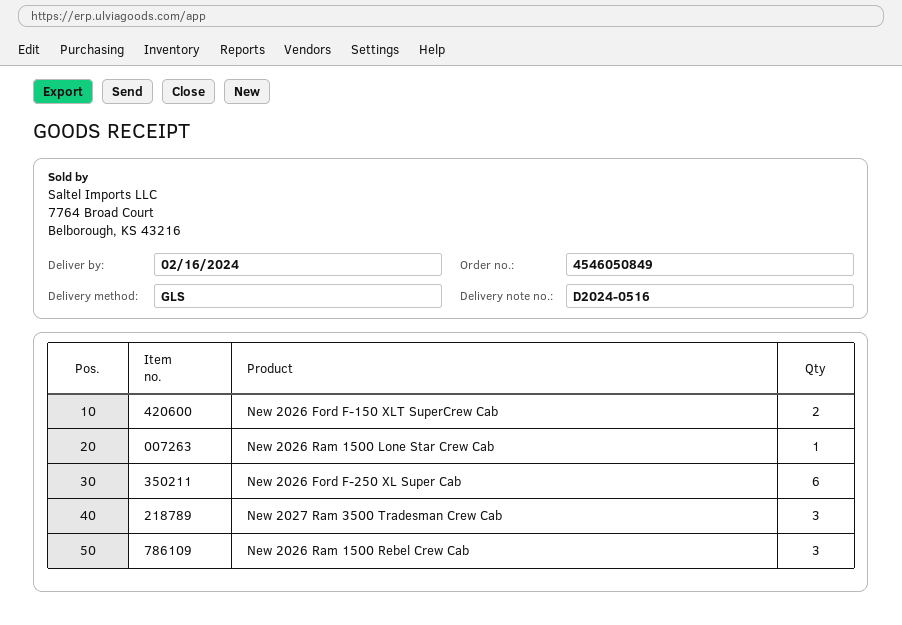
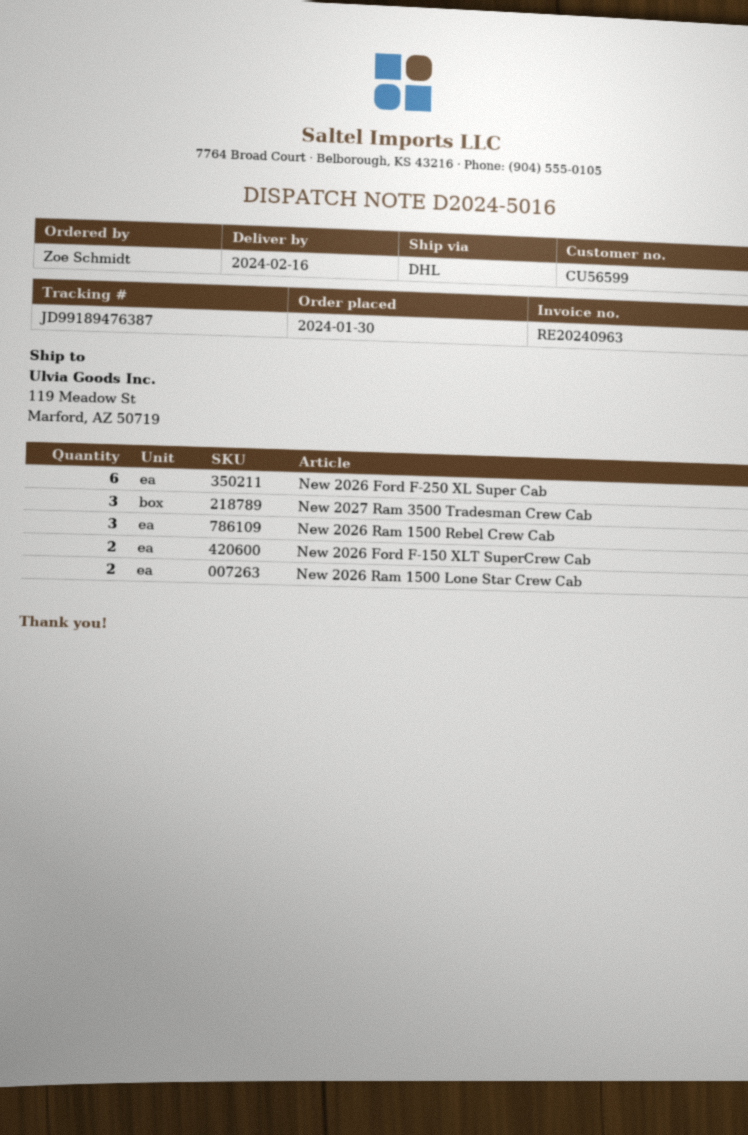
delivery note number: D2024-0516 -> D2024-5016
shipping method: GLS -> DHL
New 2026 Ram 1500 Lone Star Crew Cab: 1 -> 2

